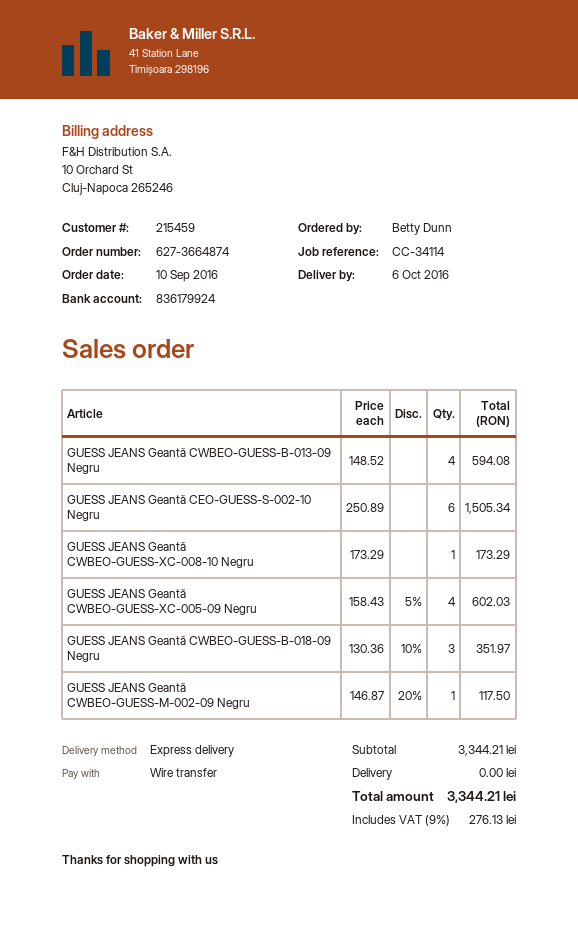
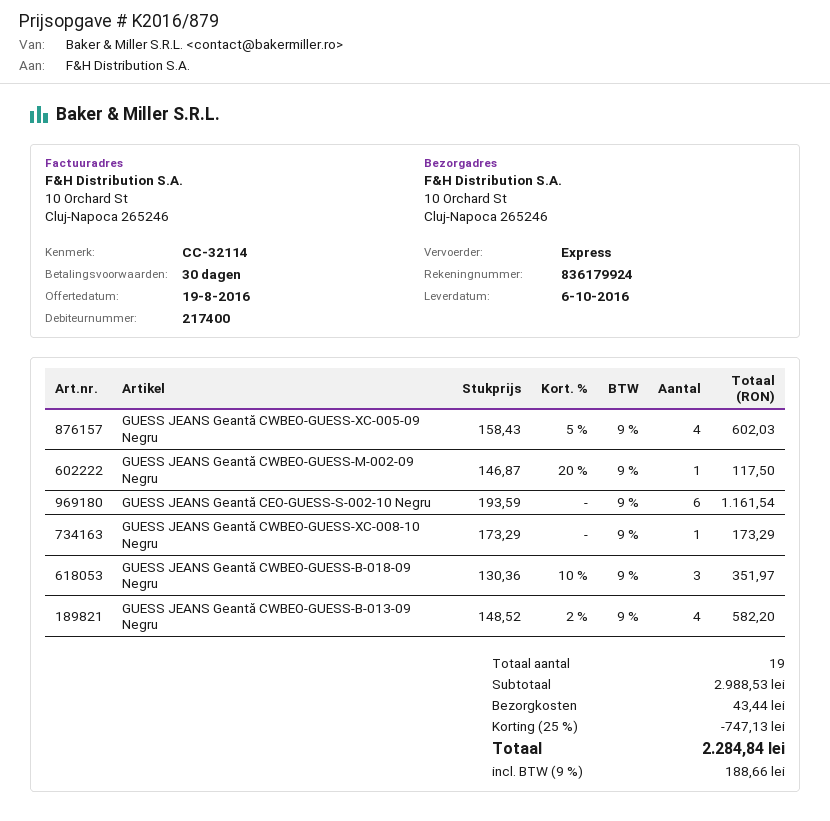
customer number: 215459 -> 217400
reference: CC-34114 -> CC-32114
GUESS JEANS Geantă CWBEO-GUESS-B-013-09 Negru: 4 x 148.52 = 594.08 -> 4 x 148.52 - 2% = 582.20
GUESS JEANS Geantă CEO-GUESS-S-002-10 Negru: 6 x 250.89 = 1505.34 -> 6 x 193.59 = 1161.54
subtotal: 3344.21 -> 2988.53
discount: none -> 25% = 747.13
shipping: 0.00 -> 43.44
tax: 9% = 276.13 -> 9% = 188.66
total: 3344.21 -> 2284.84

